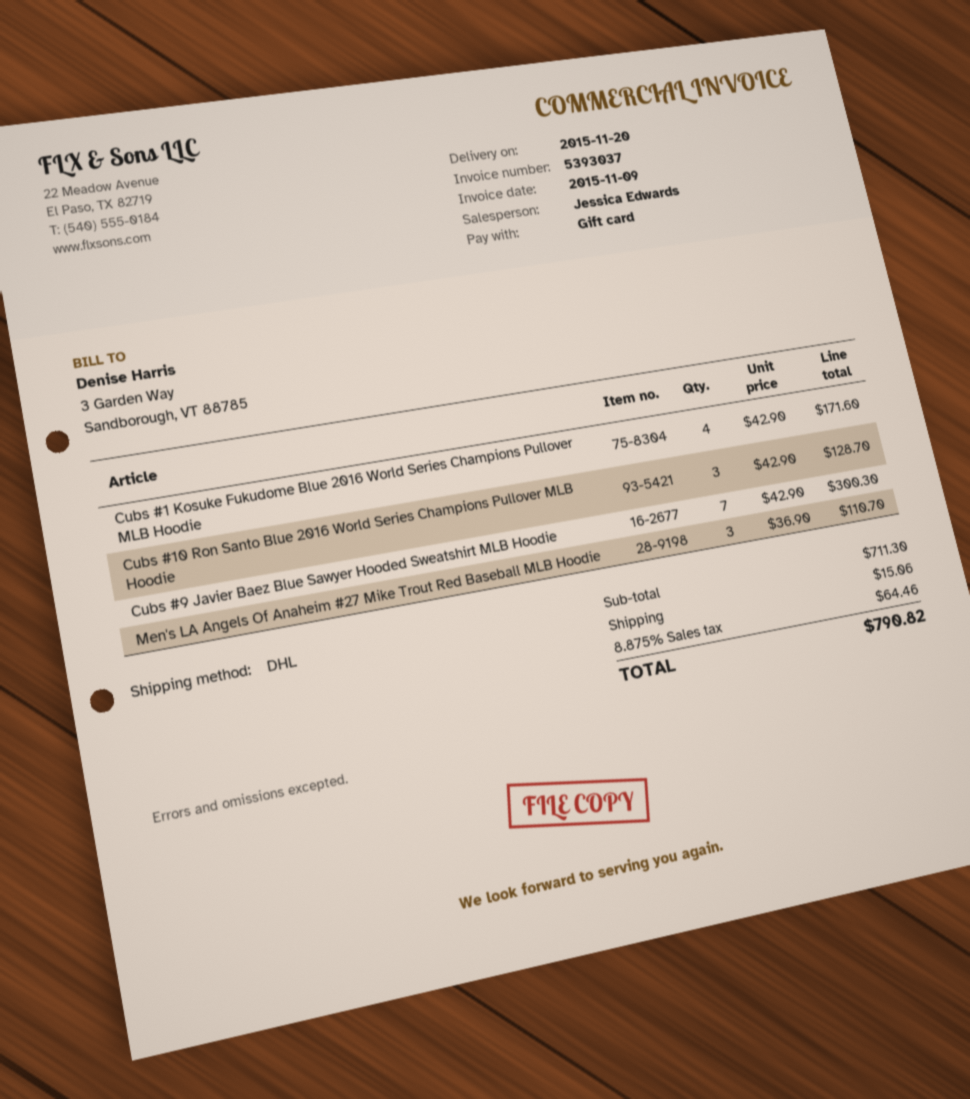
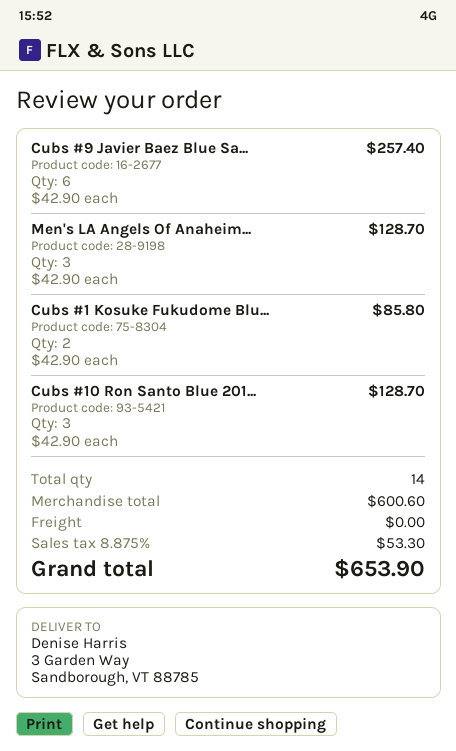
Cubs #1 Kosuke Fukudome Blue 2016 World Series Champions Pullover MLB Hoodie: 4 x 42.90 = 171.60 -> 2 x 42.90 = 85.80
Cubs #9 Javier Baez Blue Sawyer Hooded Sweatshirt MLB Hoodie: 7 x 42.90 = 300.30 -> 6 x 42.90 = 257.40
Men's LA Angels Of Anaheim #27 Mike Trout Red Baseball MLB Hoodie: 3 x 36.90 = 110.70 -> 3 x 42.90 = 128.70
subtotal: 711.30 -> 600.60
shipping: 15.06 -> 0.00
tax: 8.875% = 64.46 -> 8.875% = 53.30
total: 790.82 -> 653.90

